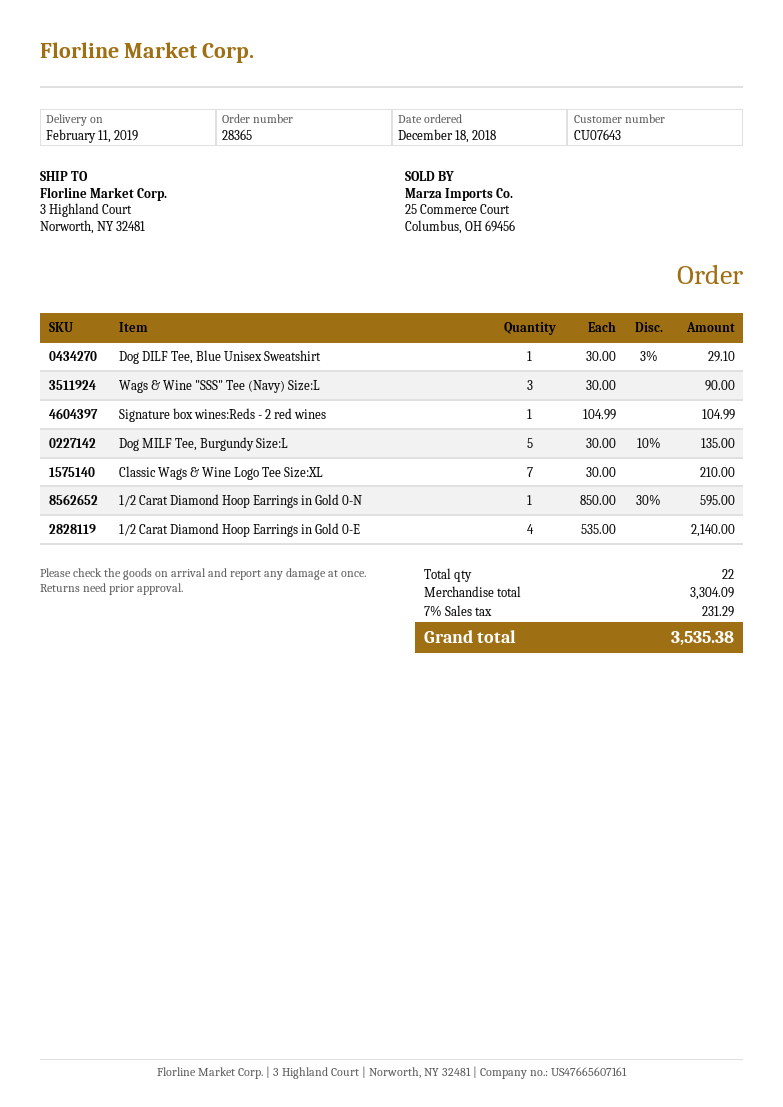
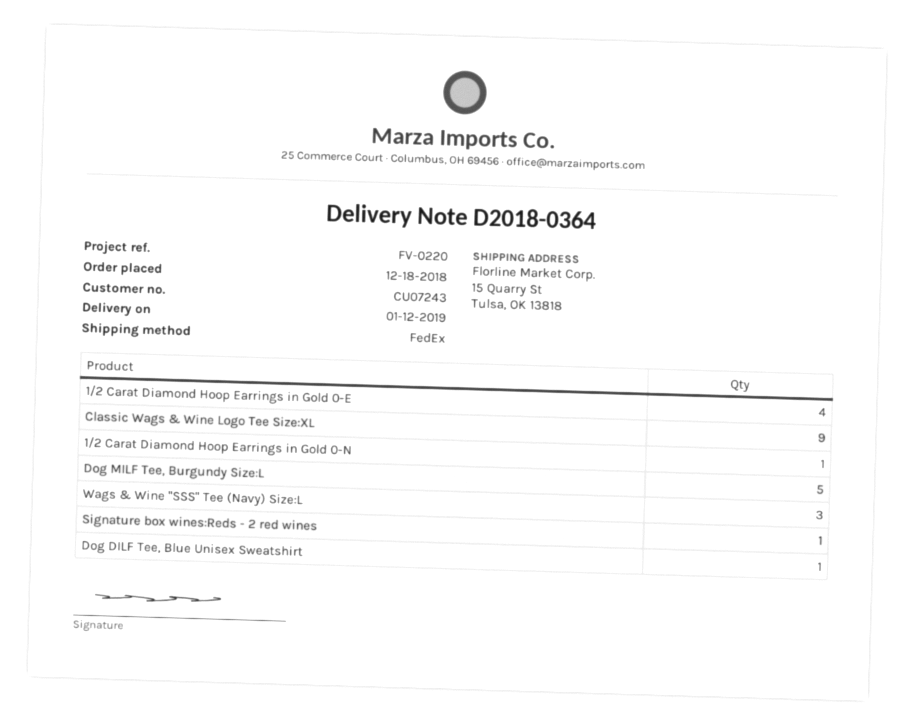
delivery date: 2019-02-11 -> 2019-01-12
customer number: CU07643 -> CU07243
ship to: 3 Highland Court, Norworth, NY 32481 -> 15 Quarry St, Tulsa, OK 13818
Classic Wags & Wine Logo Tee Size:XL: 7 -> 9

